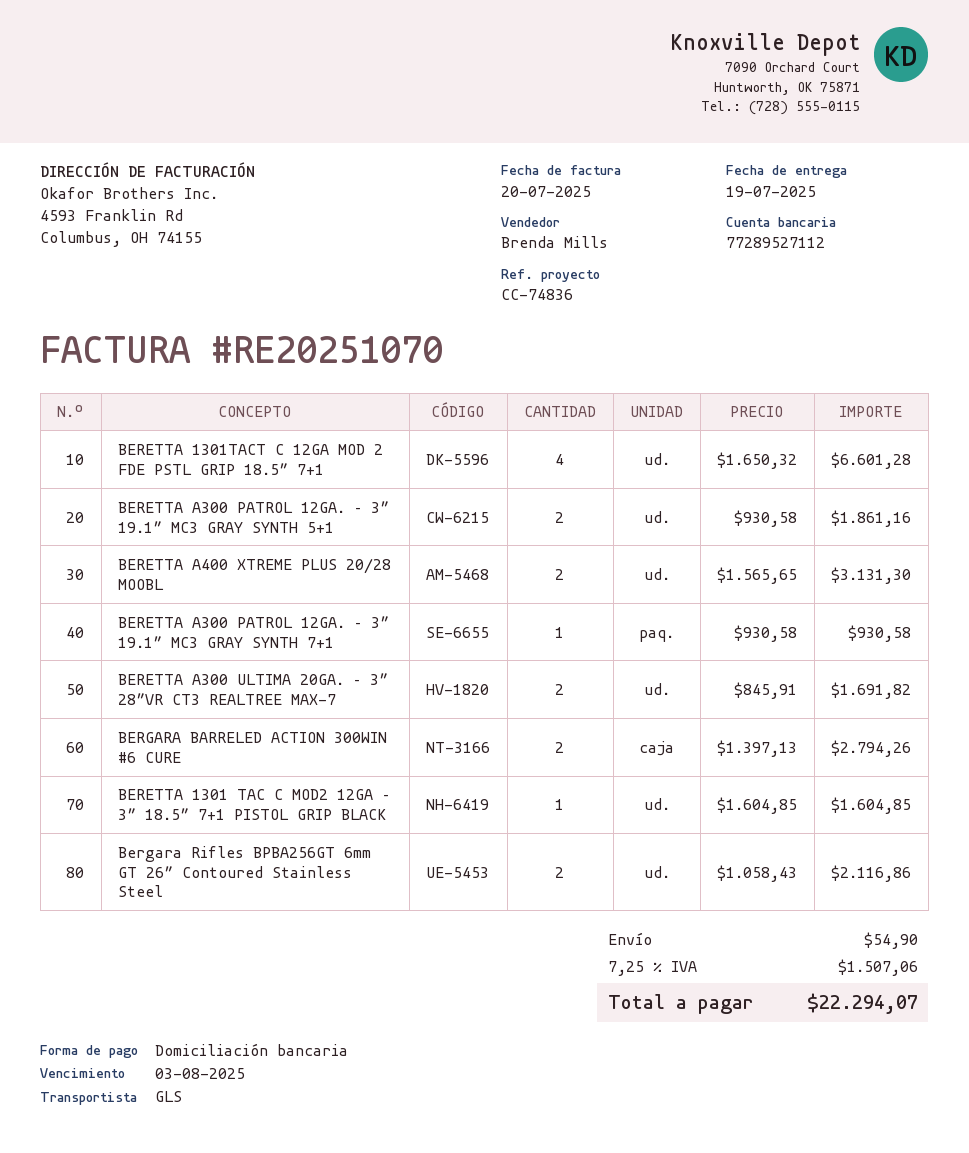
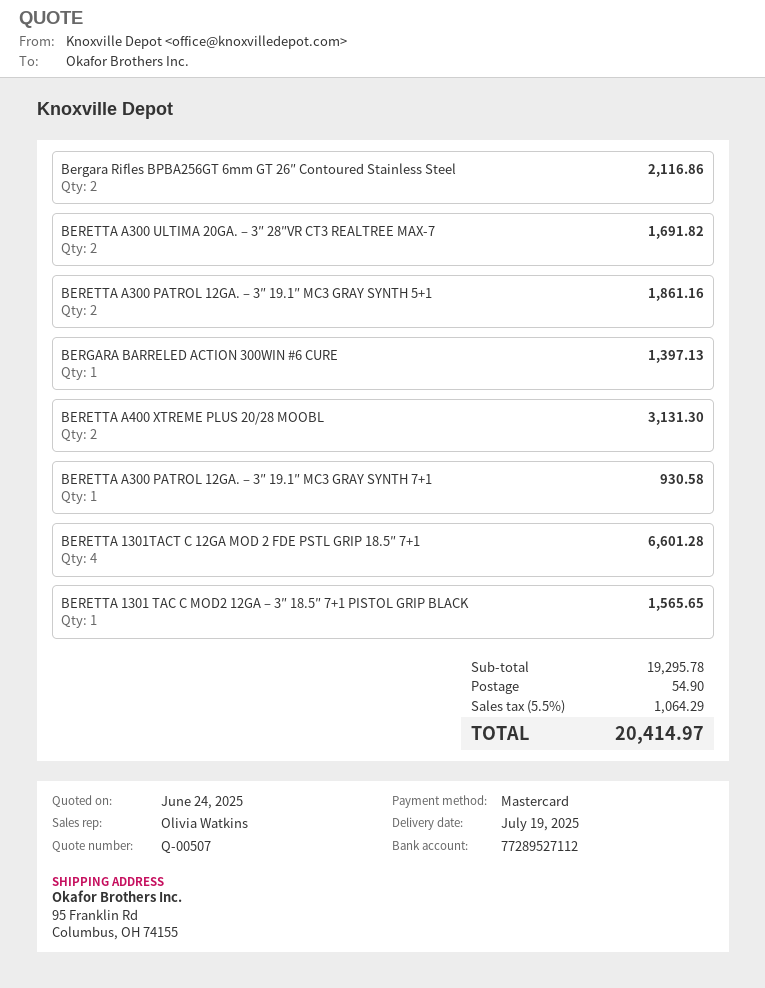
sales rep: Brenda Mills -> Olivia Watkins
payment method: direct debit -> Mastercard
BERGARA BARRELED ACTION 300WIN #6 CURE: 2 for 2794.26 -> 1 for 1397.13
BERETTA 1301 TAC C MOD2 12GA – 3″ 18.5″ 7+1 PISTOL GRIP BLACK: 1 for 1604.85 -> 1 for 1565.65
tax: 7.25% = 1507.06 -> 5.5% = 1064.29
total: 22294.07 -> 20414.97

